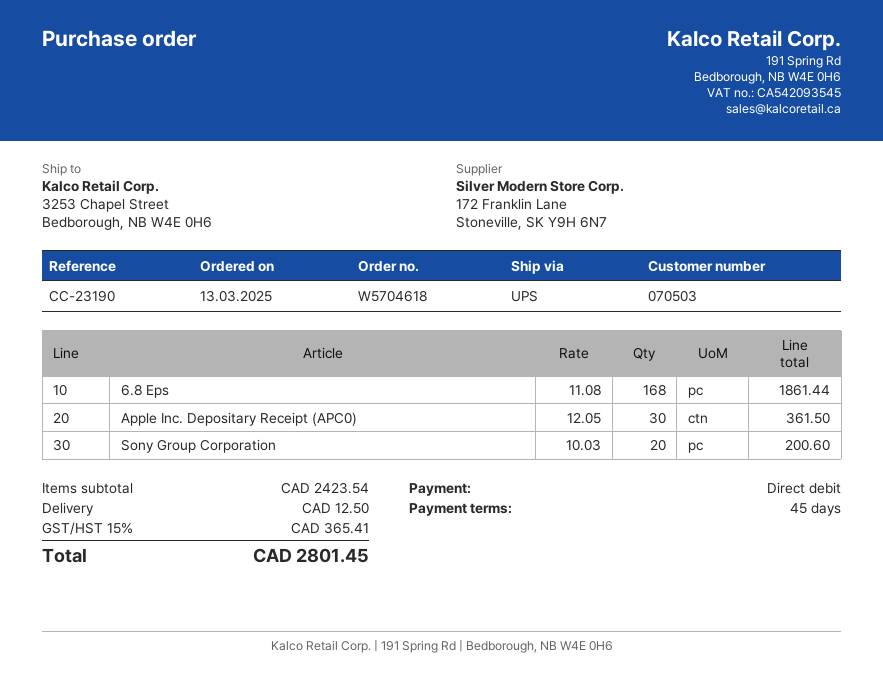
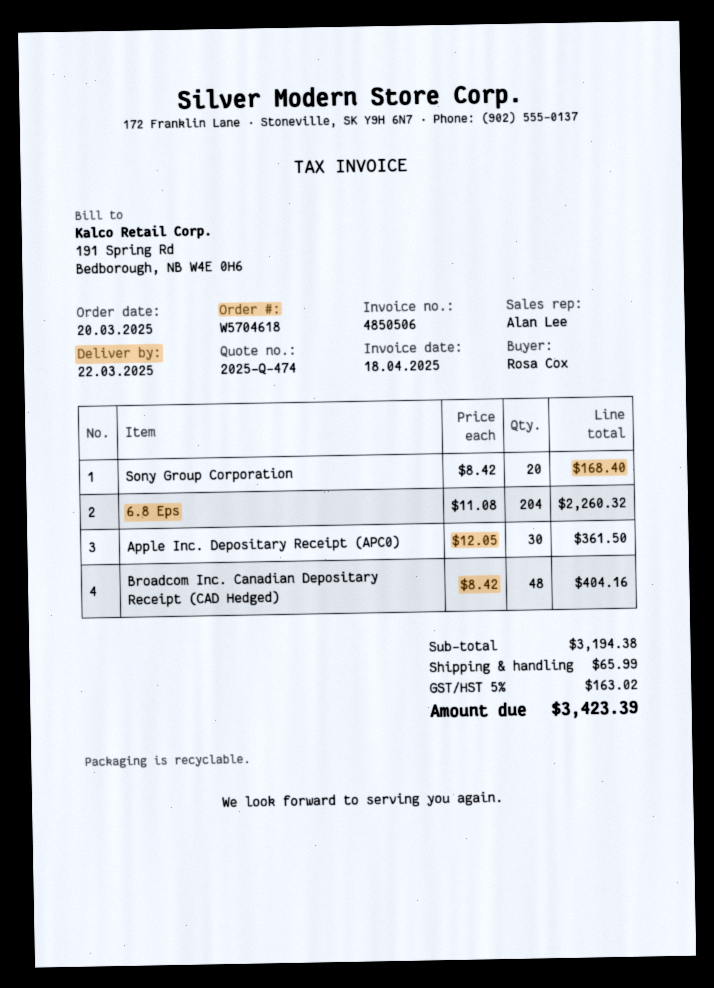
order date: 2025-03-13 -> 2025-03-20
6.8 Eps: 168 x 11.08 = 1861.44 -> 204 x 11.08 = 2260.32
Sony Group Corporation: 20 x 10.03 = 200.60 -> 20 x 8.42 = 168.40
Broadcom Inc. Canadian Depositary Receipt (CAD Hedged): none -> 48 x 8.42 = 404.16
subtotal: 2423.54 -> 3194.38
shipping: 12.50 -> 65.99
tax: 15% = 365.41 -> 5% = 163.02
total: 2801.45 -> 3423.39

